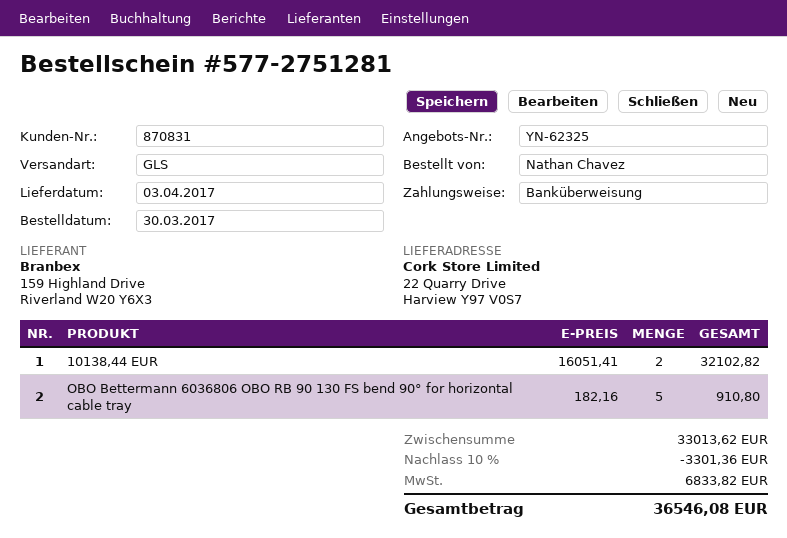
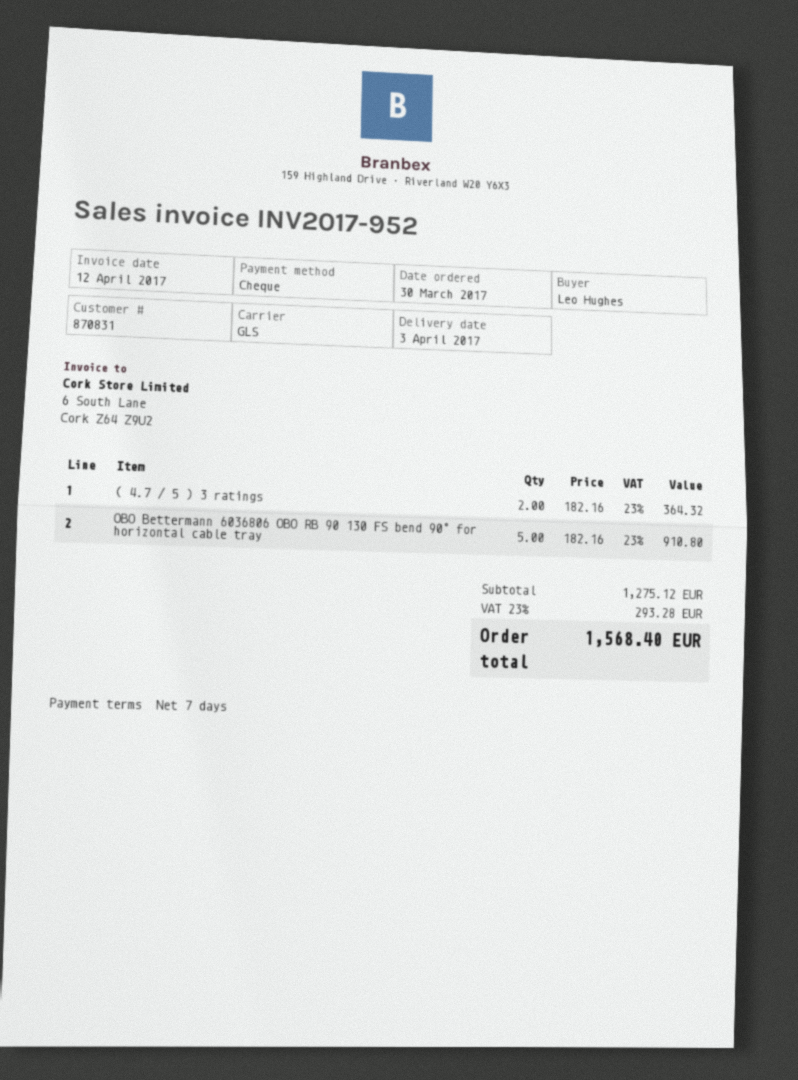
ordered by: Nathan Chavez -> Leo Hughes
payment method: bank transfer -> cheque
10138,44 EUR: 2 x 16051.41 = 32102.82 -> none
( 4.7 / 5 ) 3 ratings: none -> 2 x 182.16 = 364.32
subtotal: 33013.62 -> 1275.12
discount: 10% = 3301.36 -> none
tax: 6833.82 -> 293.28
total: 36546.08 -> 1568.40

